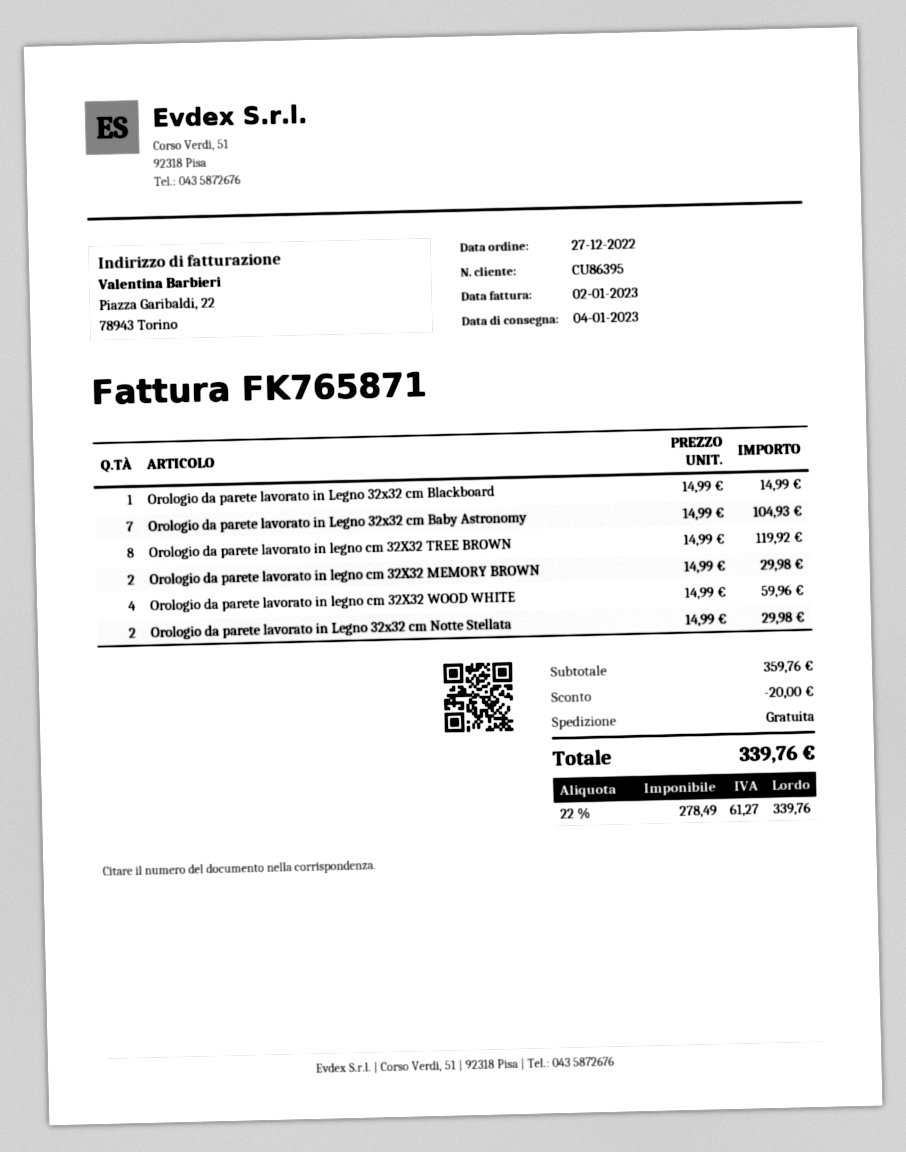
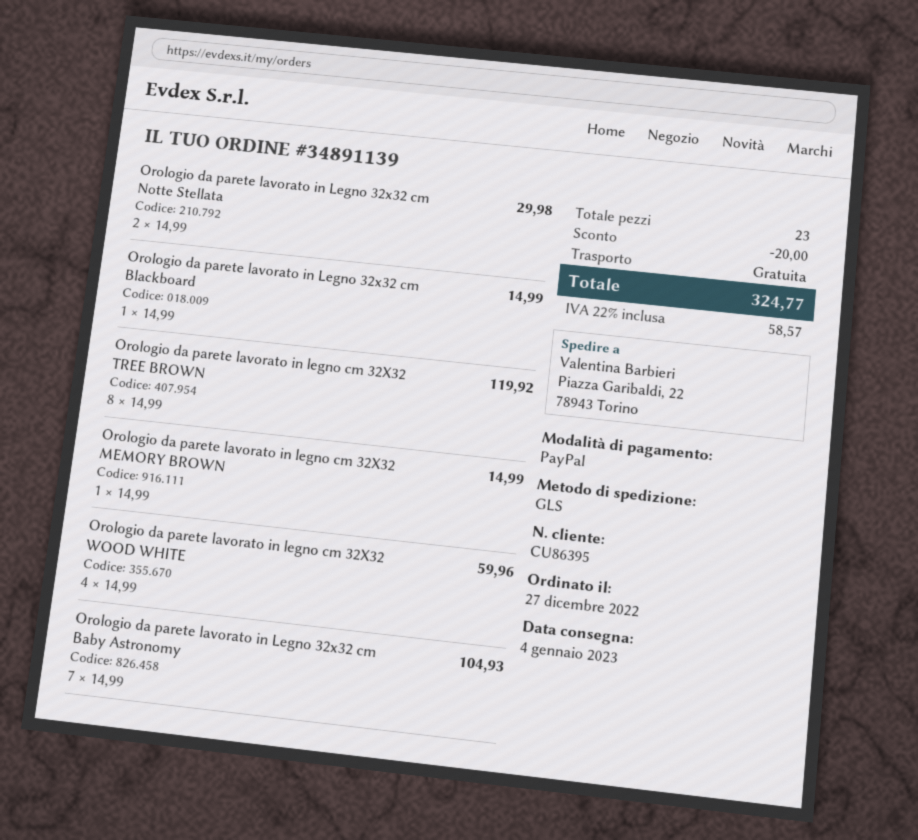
Orologio da parete lavorato in legno cm 32X32 MEMORY BROWN: 2 x 14.99 = 29.98 -> 1 x 14.99 = 14.99
tax: 22% = 61.27 -> 22% = 58.57
total: 339.76 -> 324.77

